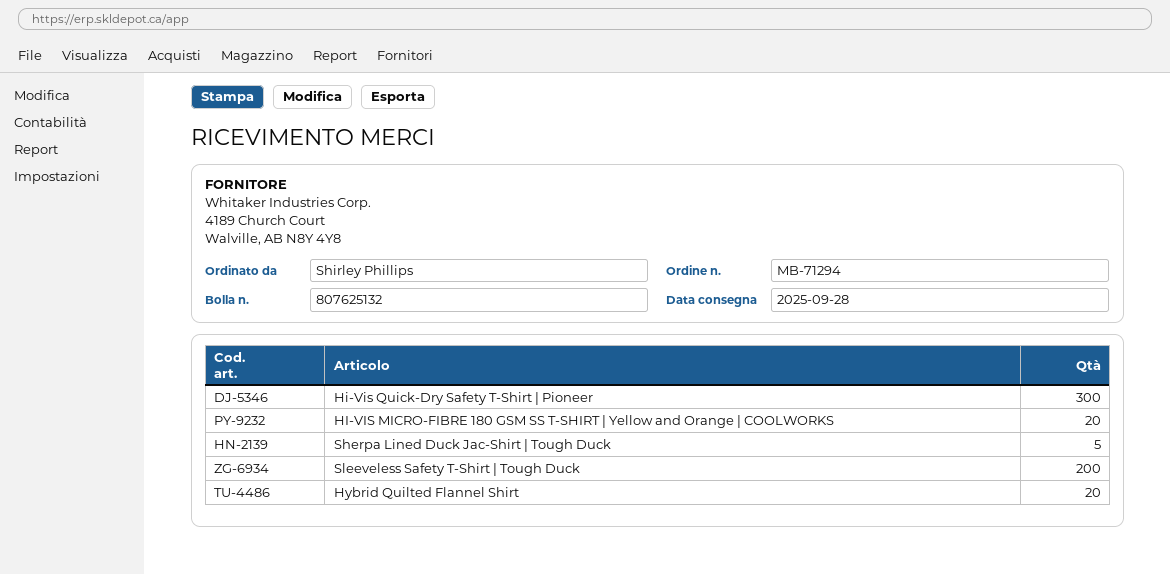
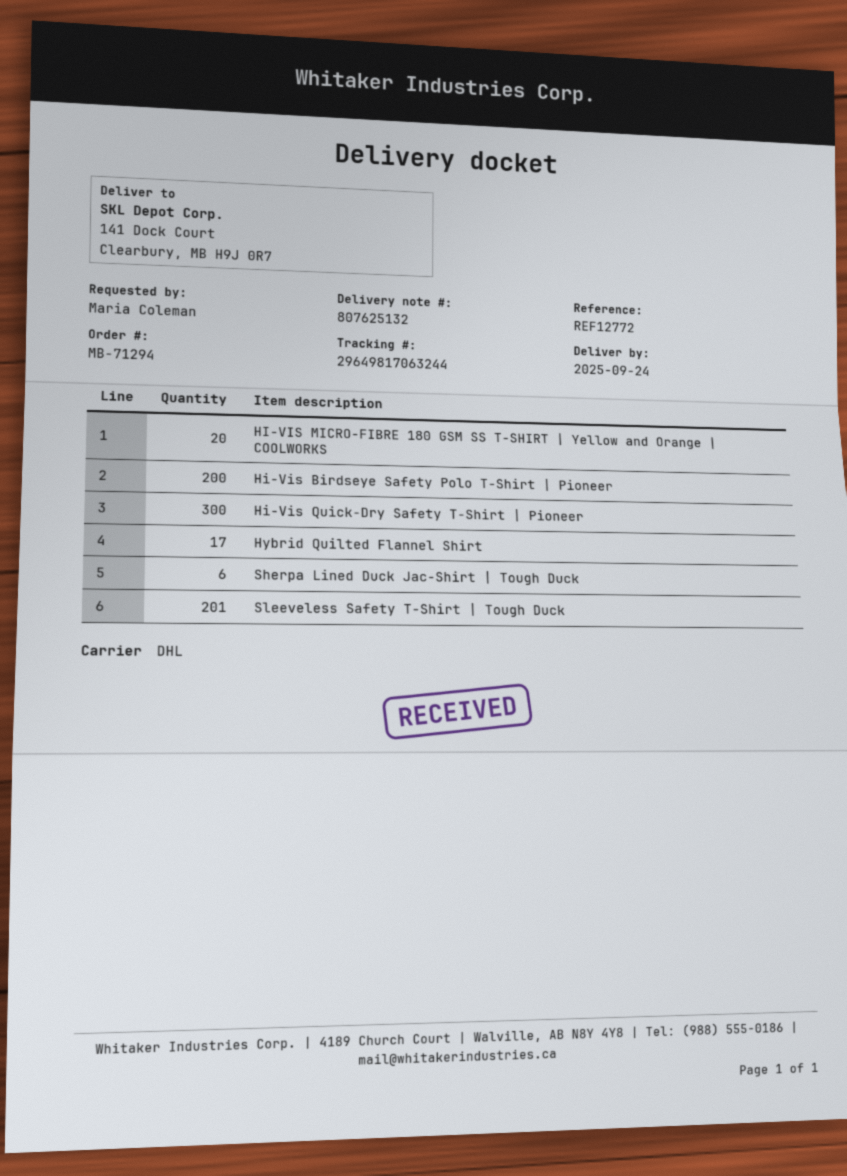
delivery date: 2025-09-28 -> 2025-09-24
ordered by: Shirley Phillips -> Maria Coleman
Sherpa Lined Duck Jac-Shirt | Tough Duck: 5 -> 6
Sleeveless Safety T-Shirt | Tough Duck: 200 -> 201
Hybrid Quilted Flannel Shirt: 20 -> 17
Hi-Vis Birdseye Safety Polo T-Shirt | Pioneer: none -> 200

